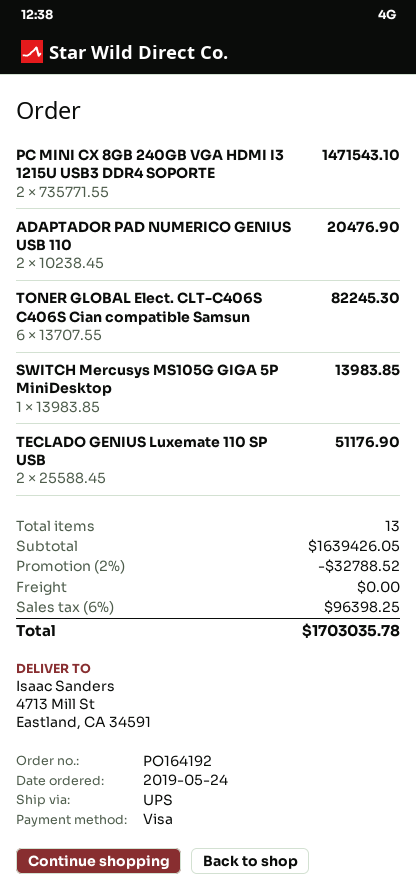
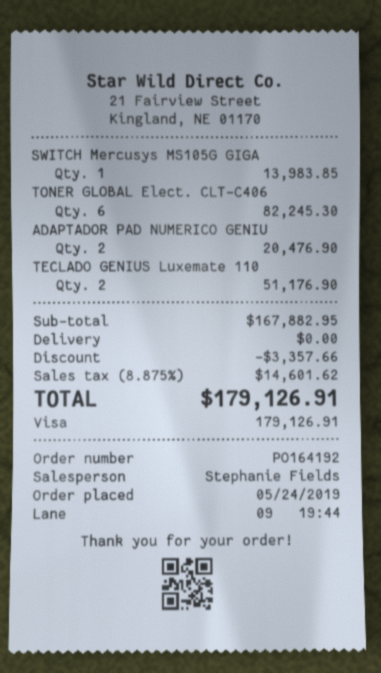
PC MINI CX 8GB 240GB VGA HDMI I3 1215U USB3 DDR4 SOPORTE: 2 for 1471543.10 -> none
subtotal: 1639426.05 -> 167882.95
discount: 32788.52 -> 3357.66
tax: 6% = 96398.25 -> 8.875% = 14601.62
total: 1703035.78 -> 179126.91

